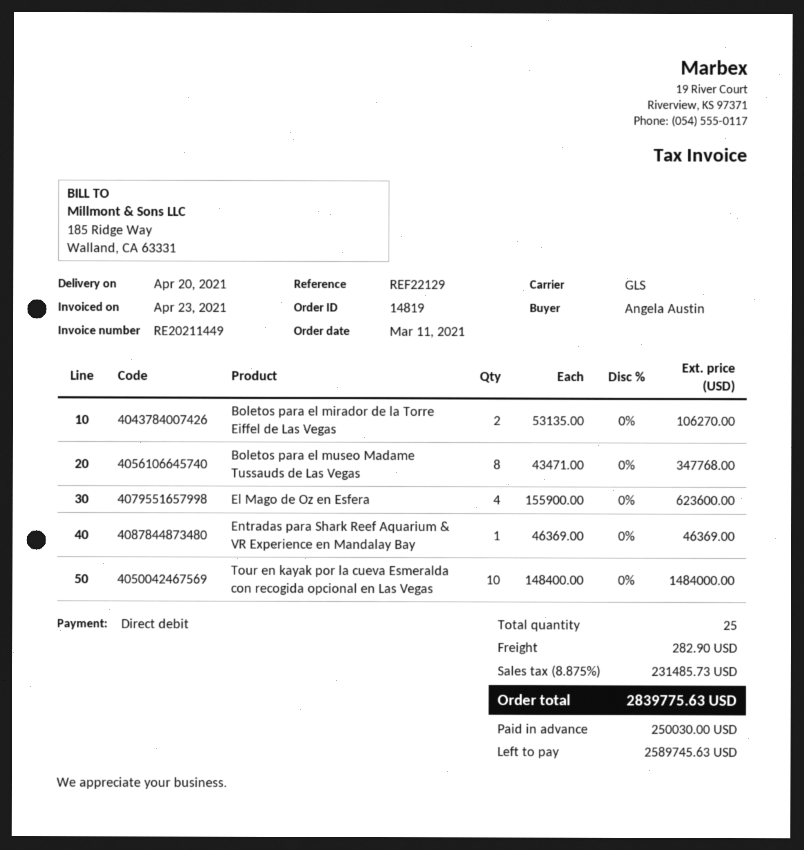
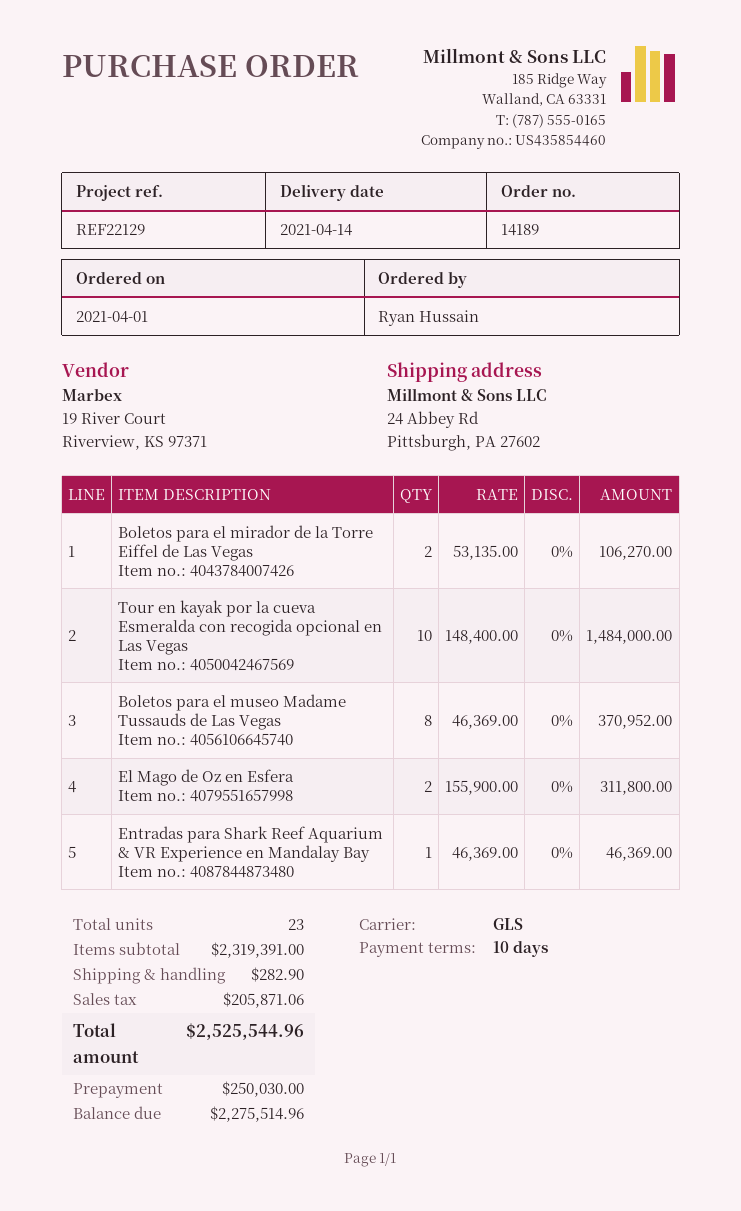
order number: 14819 -> 14189
order date: 2021-03-11 -> 2021-04-01
delivery date: 2021-04-20 -> 2021-04-14
ordered by: Angela Austin -> Ryan Hussain
Boletos para el museo Madame Tussauds de Las Vegas: 8 x 43471.00 = 347768.00 -> 8 x 46369.00 = 370952.00
El Mago de Oz en Esfera: 4 x 155900.00 = 623600.00 -> 2 x 155900.00 = 311800.00
total quantity: 25 -> 23
tax: 231485.73 -> 205871.06
total: 2839775.63 -> 2525544.96
balance: 2589745.63 -> 2275514.96

